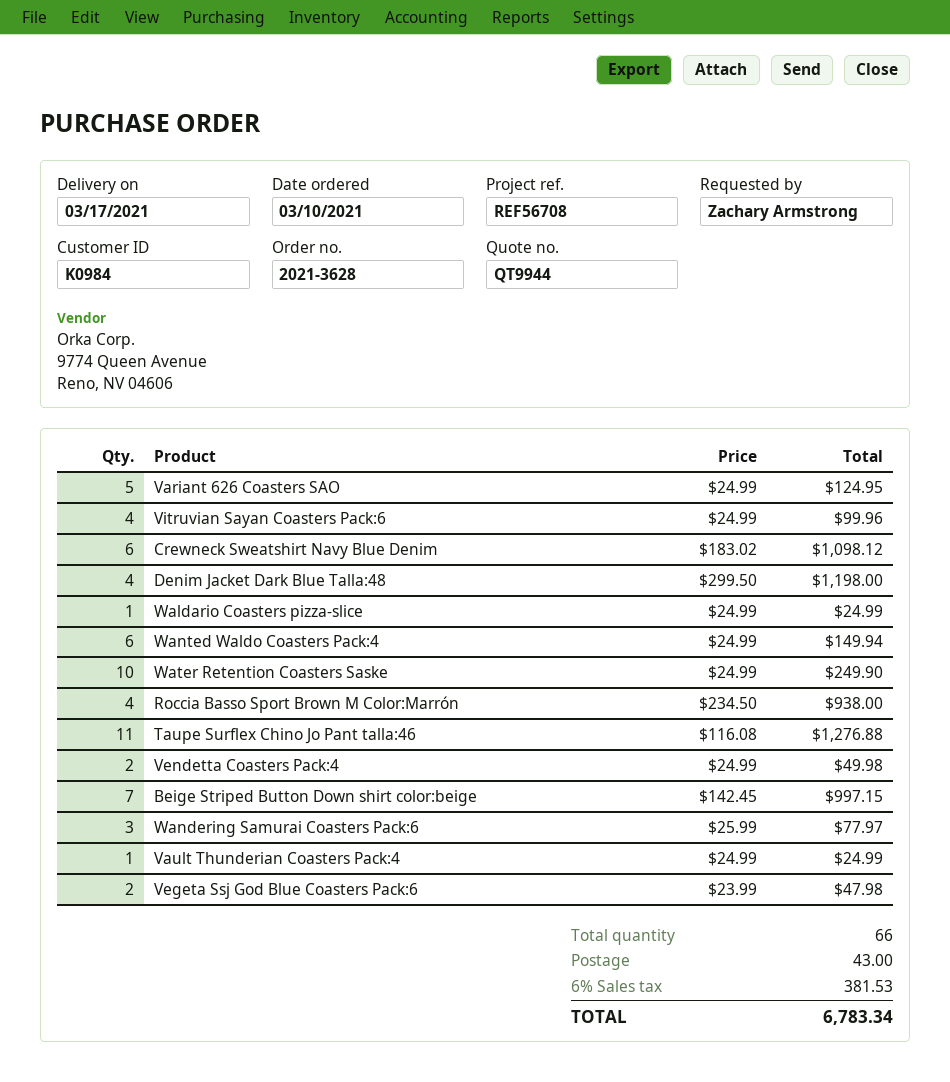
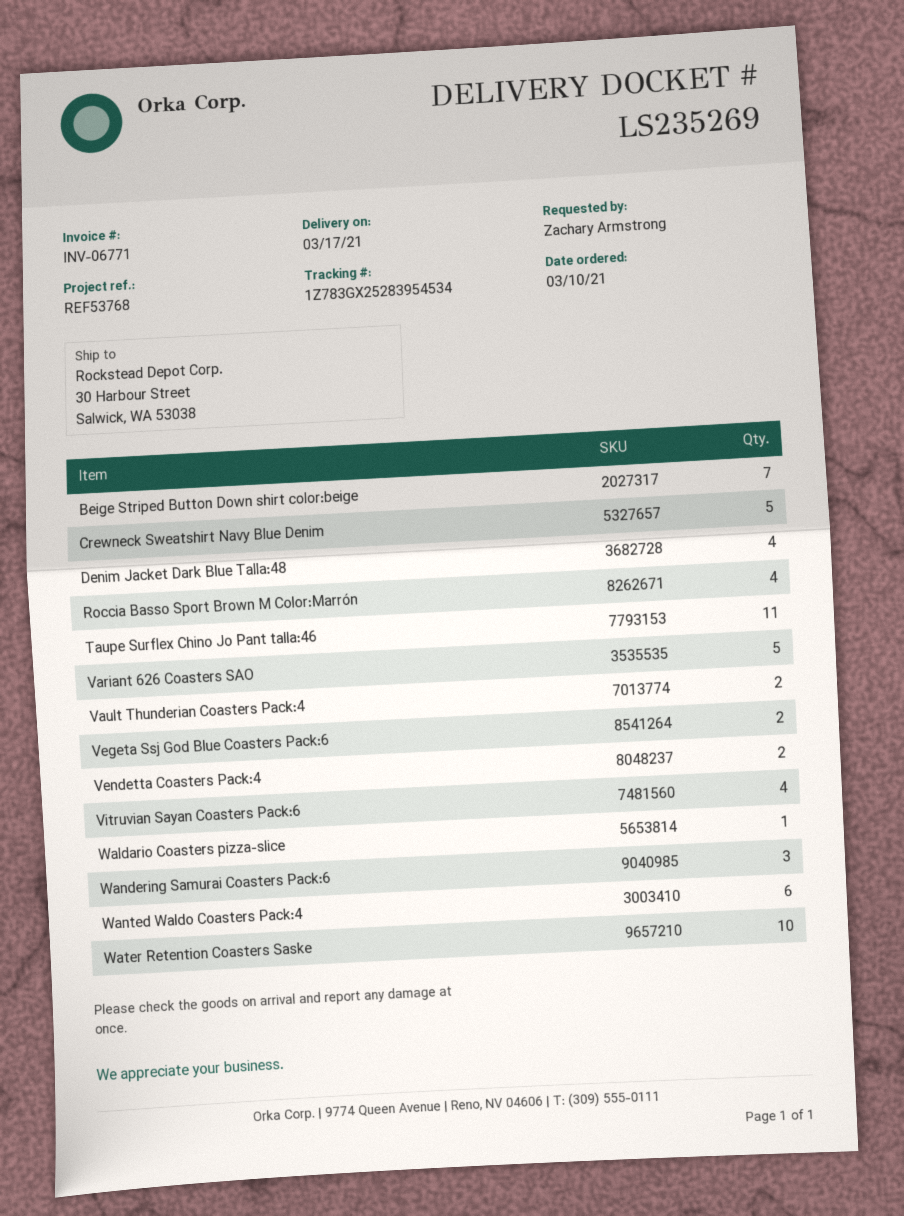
reference: REF56708 -> REF53768
Crewneck Sweatshirt Navy Blue Denim: 6 -> 5
Vault Thunderian Coasters Pack:4: 1 -> 2

